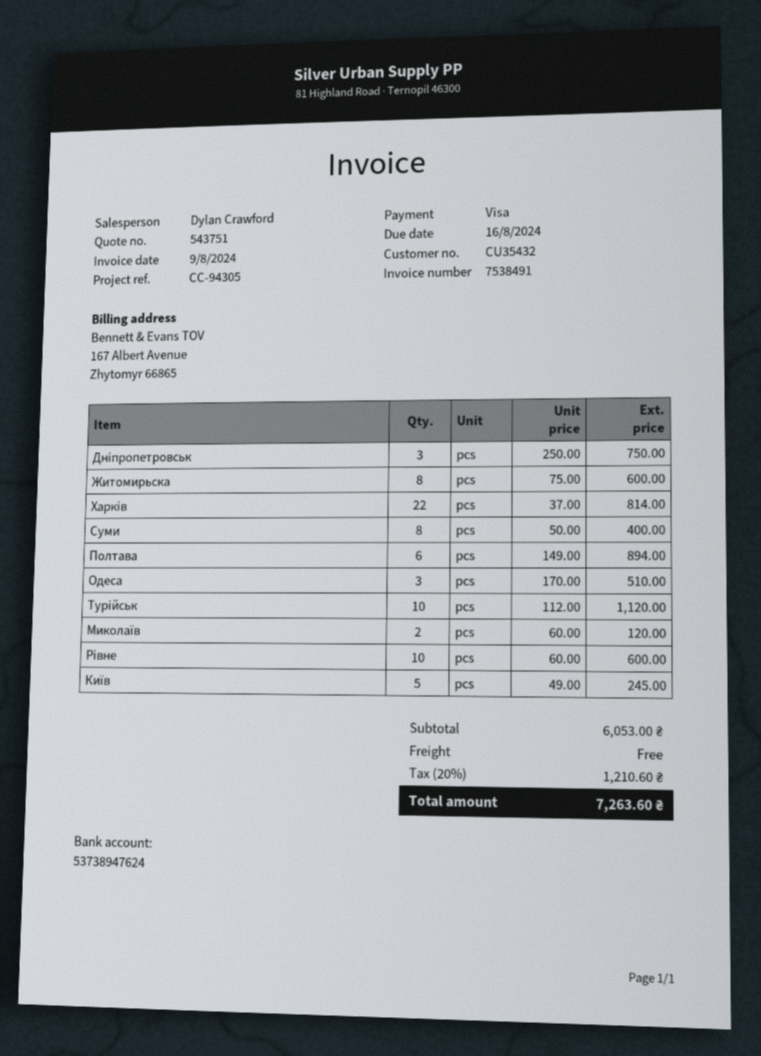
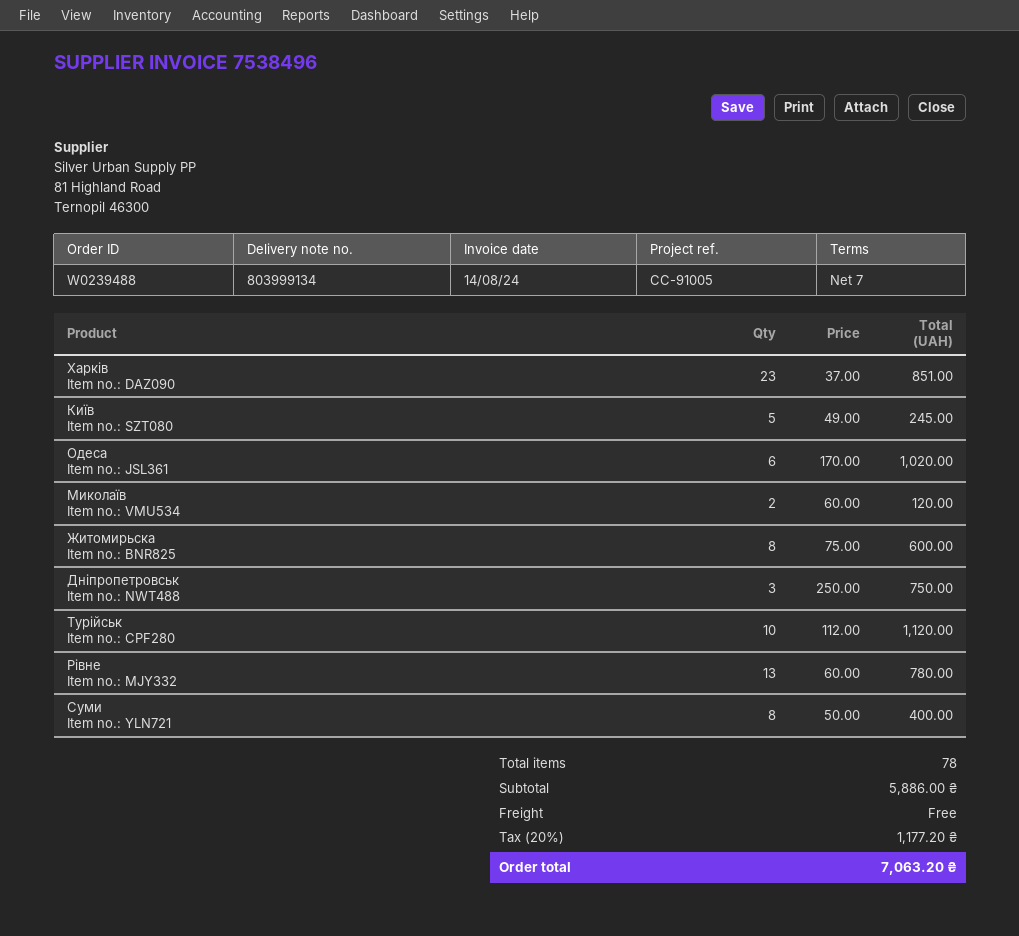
invoice number: 7538491 -> 7538496
invoice date: 2024-08-09 -> 2024-08-14
reference: CC-94305 -> CC-91005
Харків: 22 x 37.00 = 814.00 -> 23 x 37.00 = 851.00
Полтава: 6 x 149.00 = 894.00 -> none
Одеса: 3 x 170.00 = 510.00 -> 6 x 170.00 = 1020.00
Рівне: 10 x 60.00 = 600.00 -> 13 x 60.00 = 780.00
subtotal: 6053.00 -> 5886.00
tax: 20% = 1210.60 -> 20% = 1177.20
total: 7263.60 -> 7063.20

